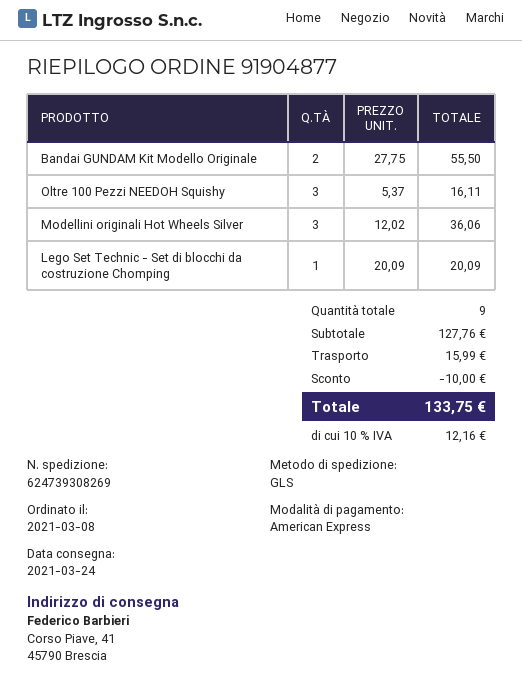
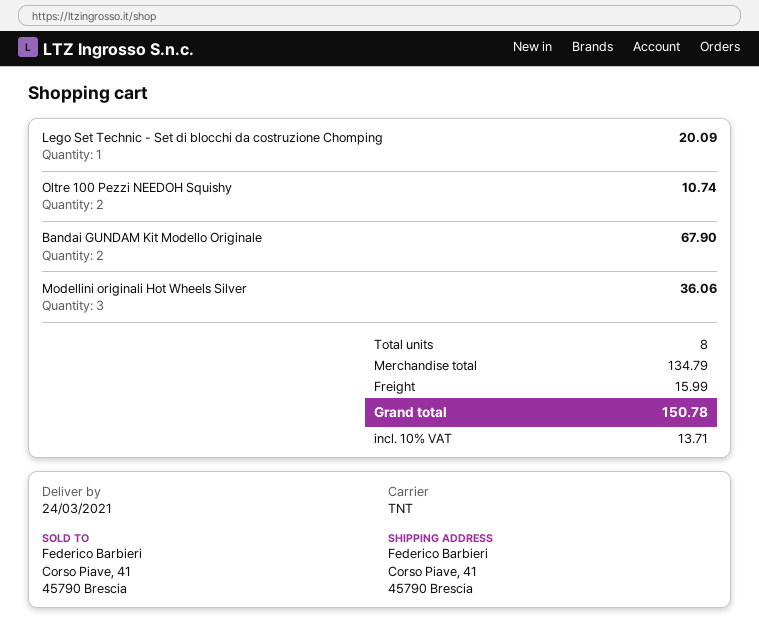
shipping method: GLS -> TNT
Bandai GUNDAM Kit Modello Originale: 2 for 55.50 -> 2 for 67.90
Oltre 100 Pezzi NEEDOH Squishy: 3 for 16.11 -> 2 for 10.74
total quantity: 9 -> 8
subtotal: 127.76 -> 134.79
discount: 10.00 -> none
tax: 10% = 12.16 -> 10% = 13.71
total: 133.75 -> 150.78

